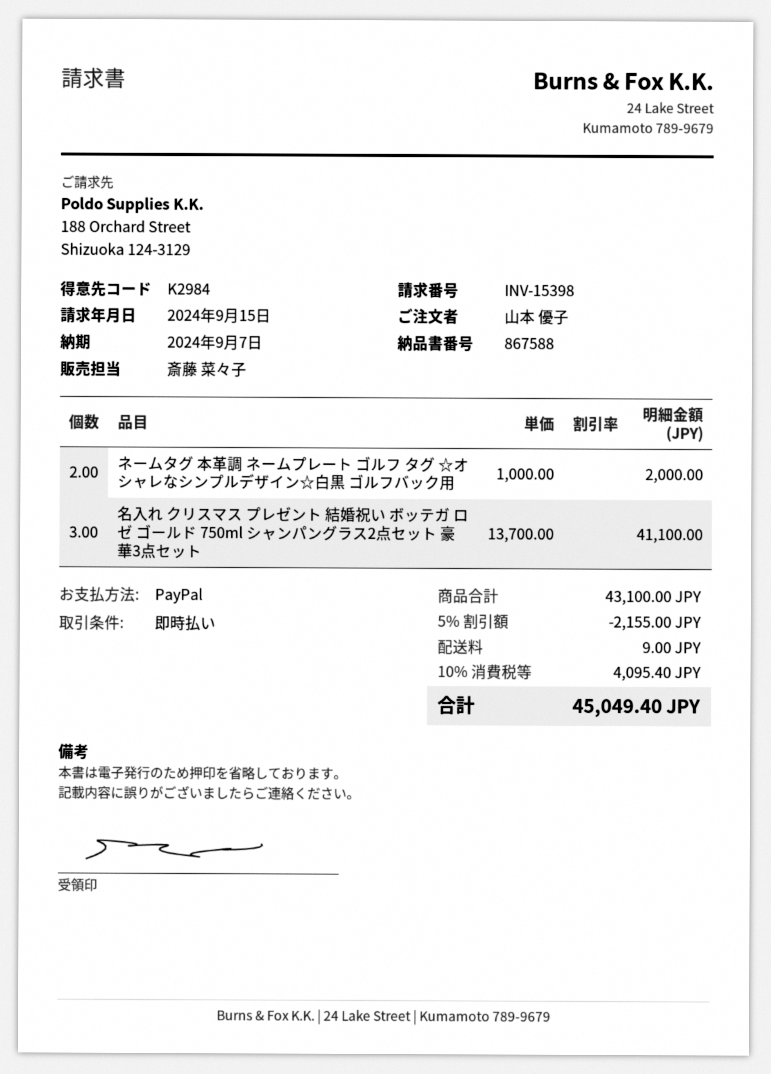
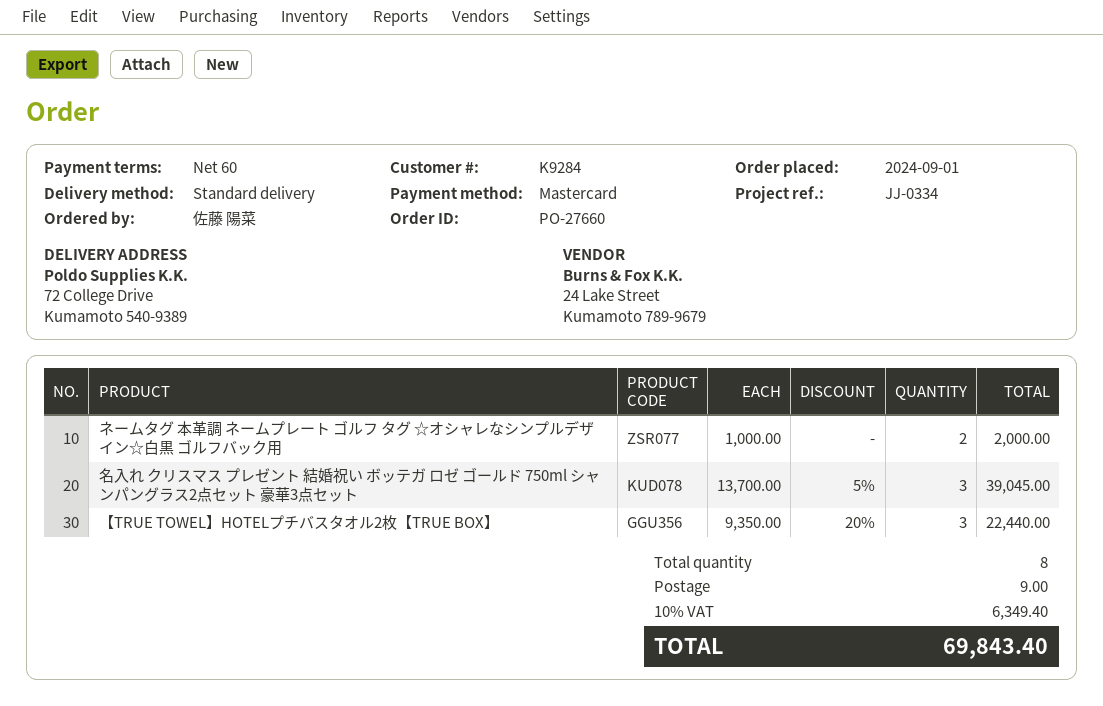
payment terms: on receipt -> 60 days
customer number: K2984 -> K9284
ordered by: 山本 優子 -> 佐藤 陽菜
payment method: PayPal -> Mastercard
名入れ クリスマス プレゼント 結婚祝い ボッテガ ロゼ ゴールド 750ml シャンパングラス2点セット 豪華3点セット: 3 x 13700.00 = 41100.00 -> 3 x 13700.00 - 5% = 39045.00
【TRUE TOWEL】HOTELプチバスタオル2枚【TRUE BOX】: none -> 3 x 9350.00 - 20% = 22440.00
discount: 5% = 2155.00 -> none
tax: 10% = 4095.40 -> 10% = 6349.40
total: 45049.40 -> 69843.40

